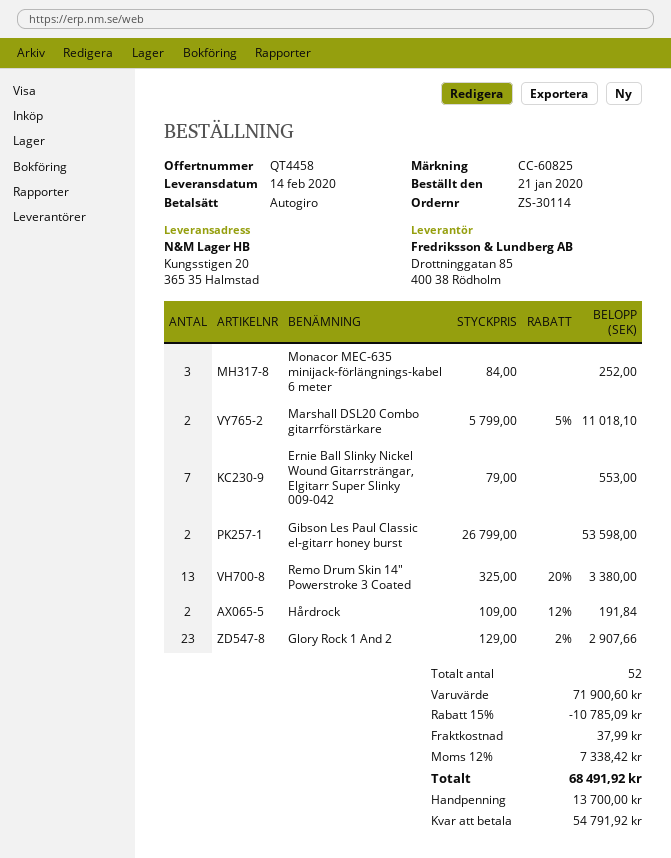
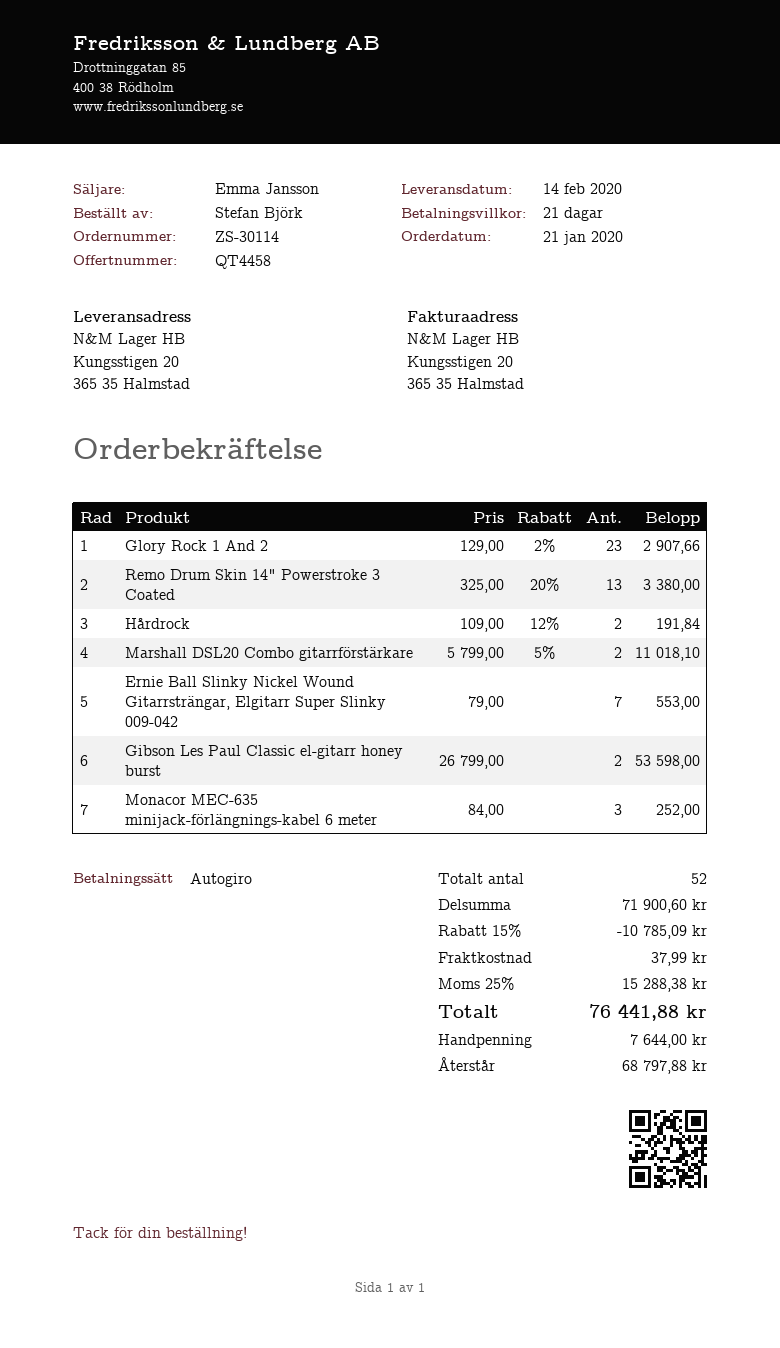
tax: 12% = 7338.42 -> 25% = 15288.38
total: 68491.92 -> 76441.88
deposit: 13700.00 -> 7644.00
balance: 54791.92 -> 68797.88

